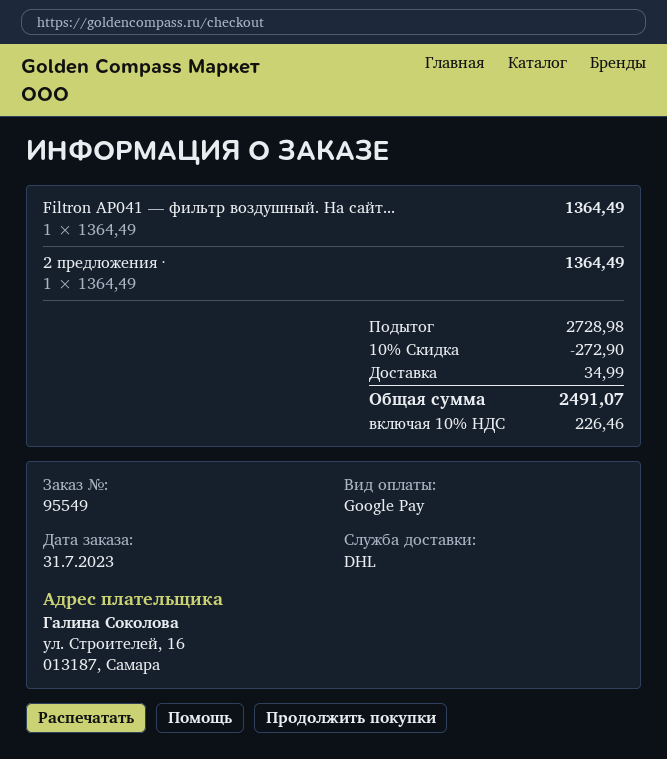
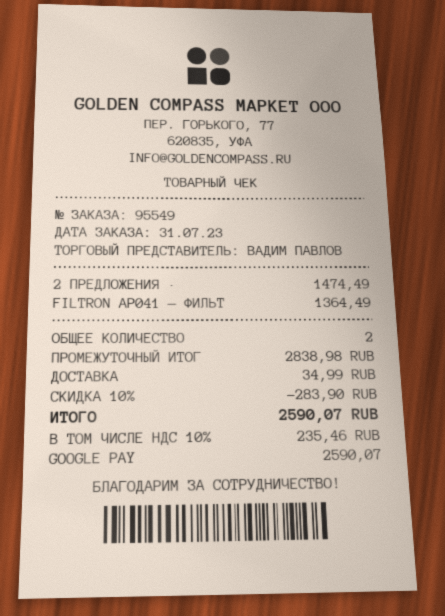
2 предложения ·: 1 for 1364.49 -> 1 for 1474.49
subtotal: 2728.98 -> 2838.98
discount: 10% = 272.90 -> 10% = 283.90
tax: 10% = 226.46 -> 10% = 235.46
total: 2491.07 -> 2590.07

